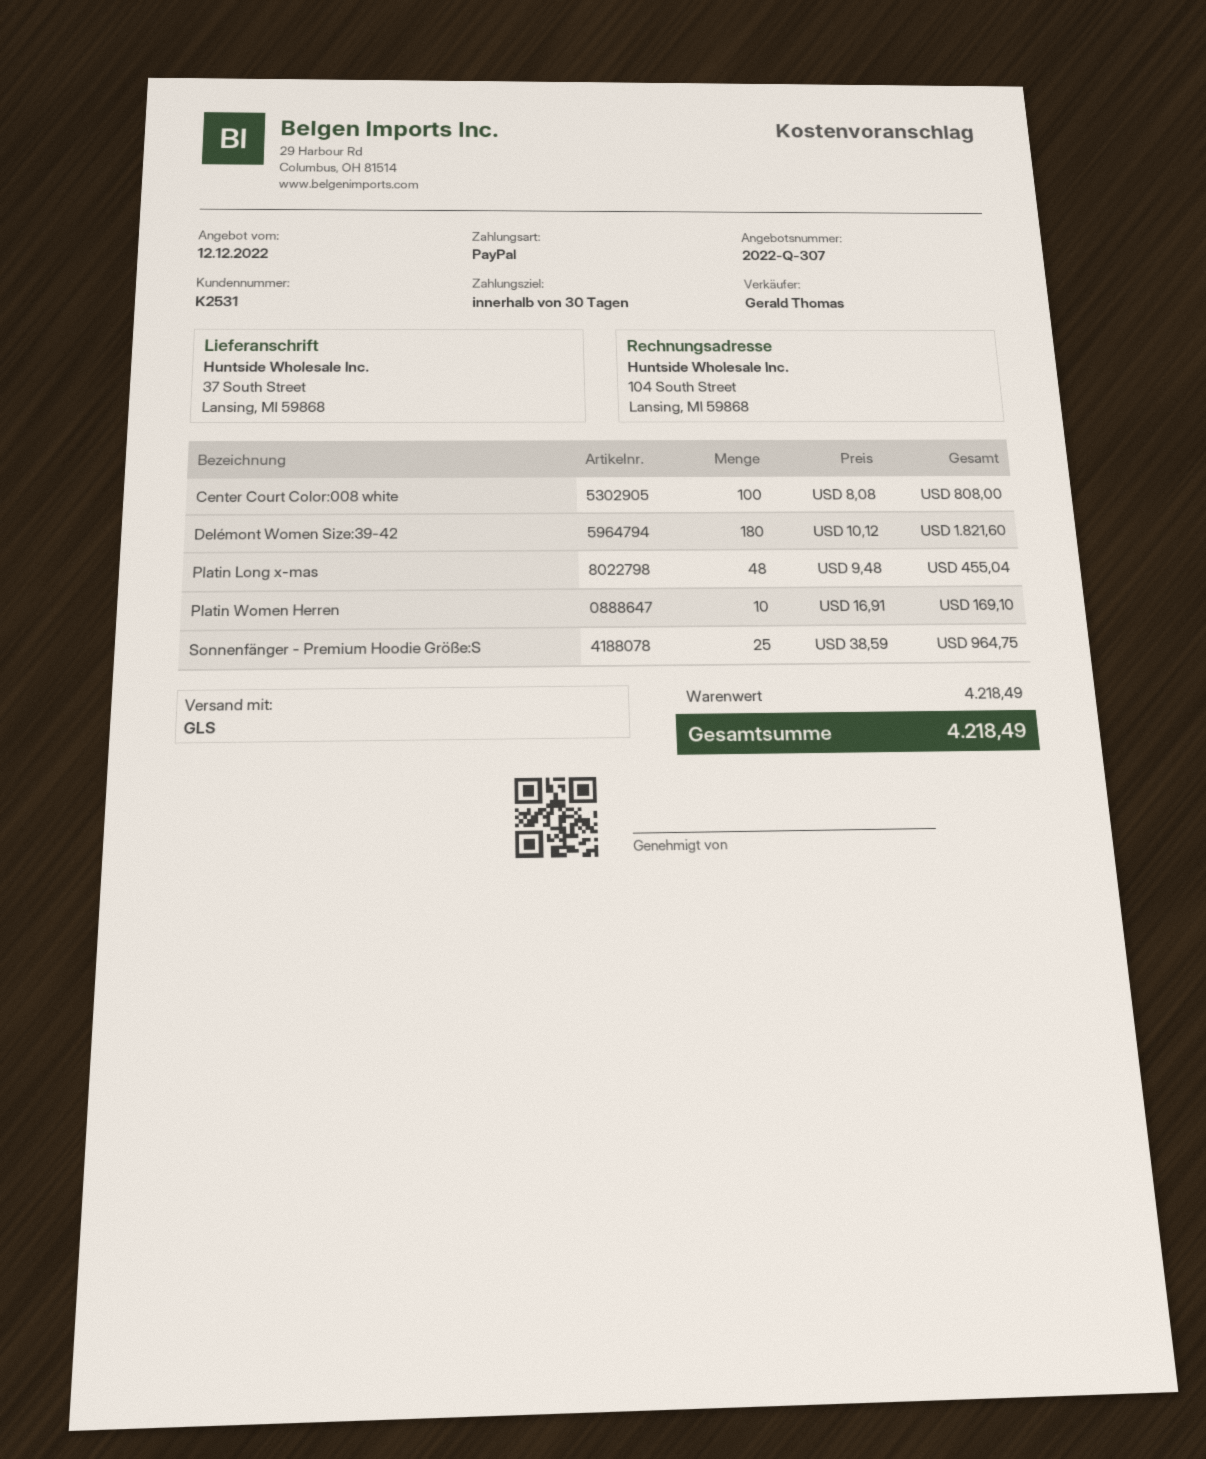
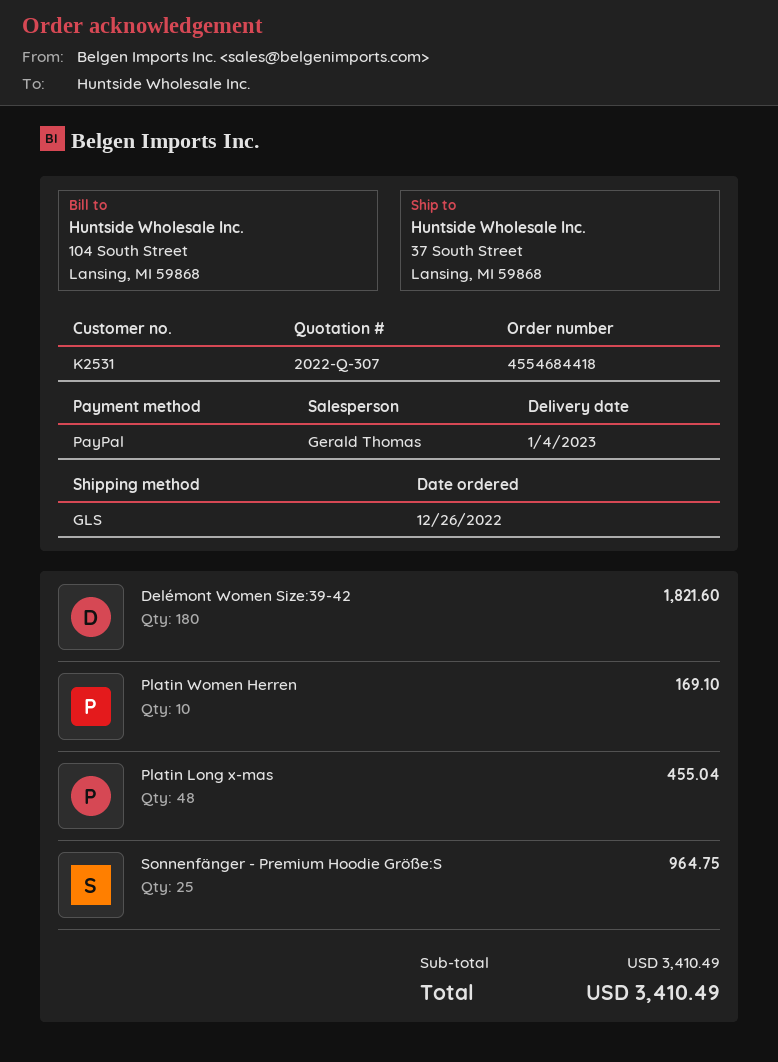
Center Court Color:008 white: 100 for 808.00 -> none
subtotal: 4218.49 -> 3410.49
total: 4218.49 -> 3410.49

